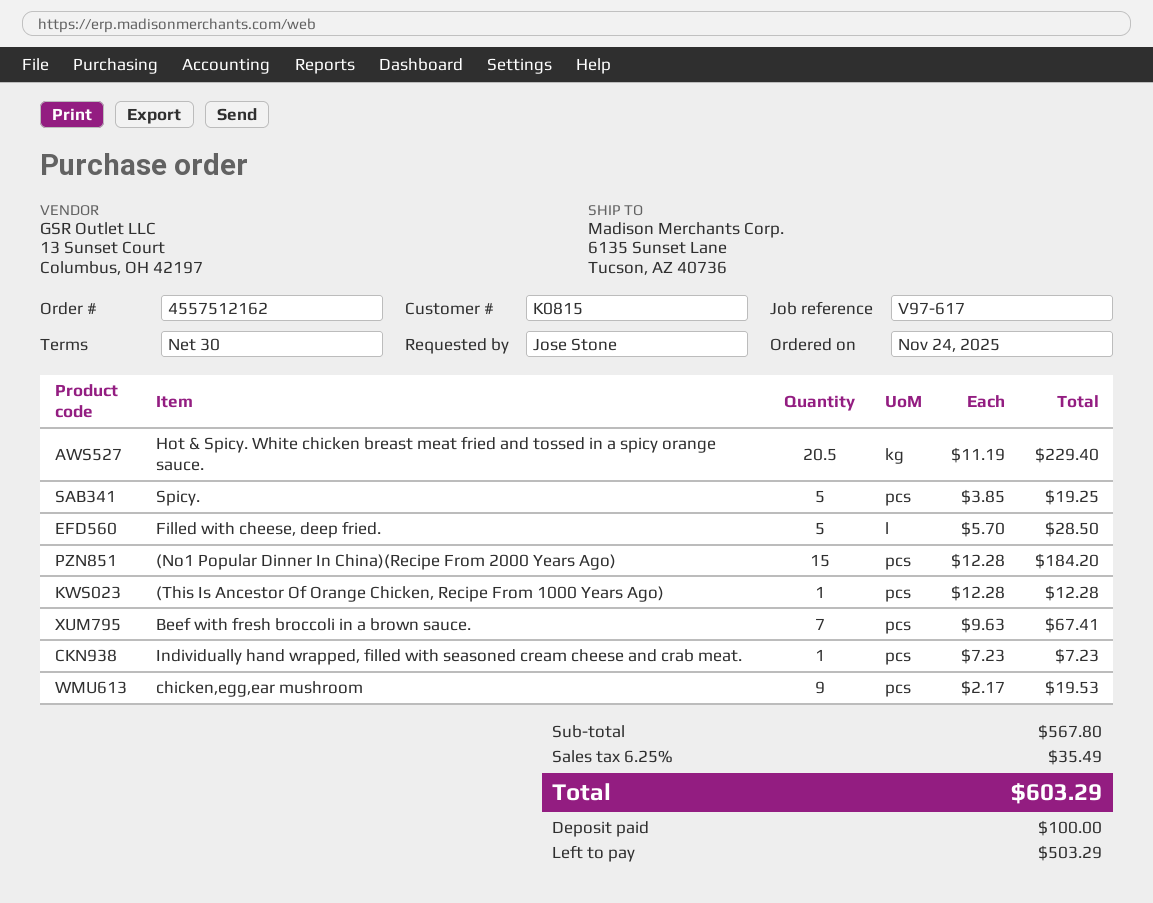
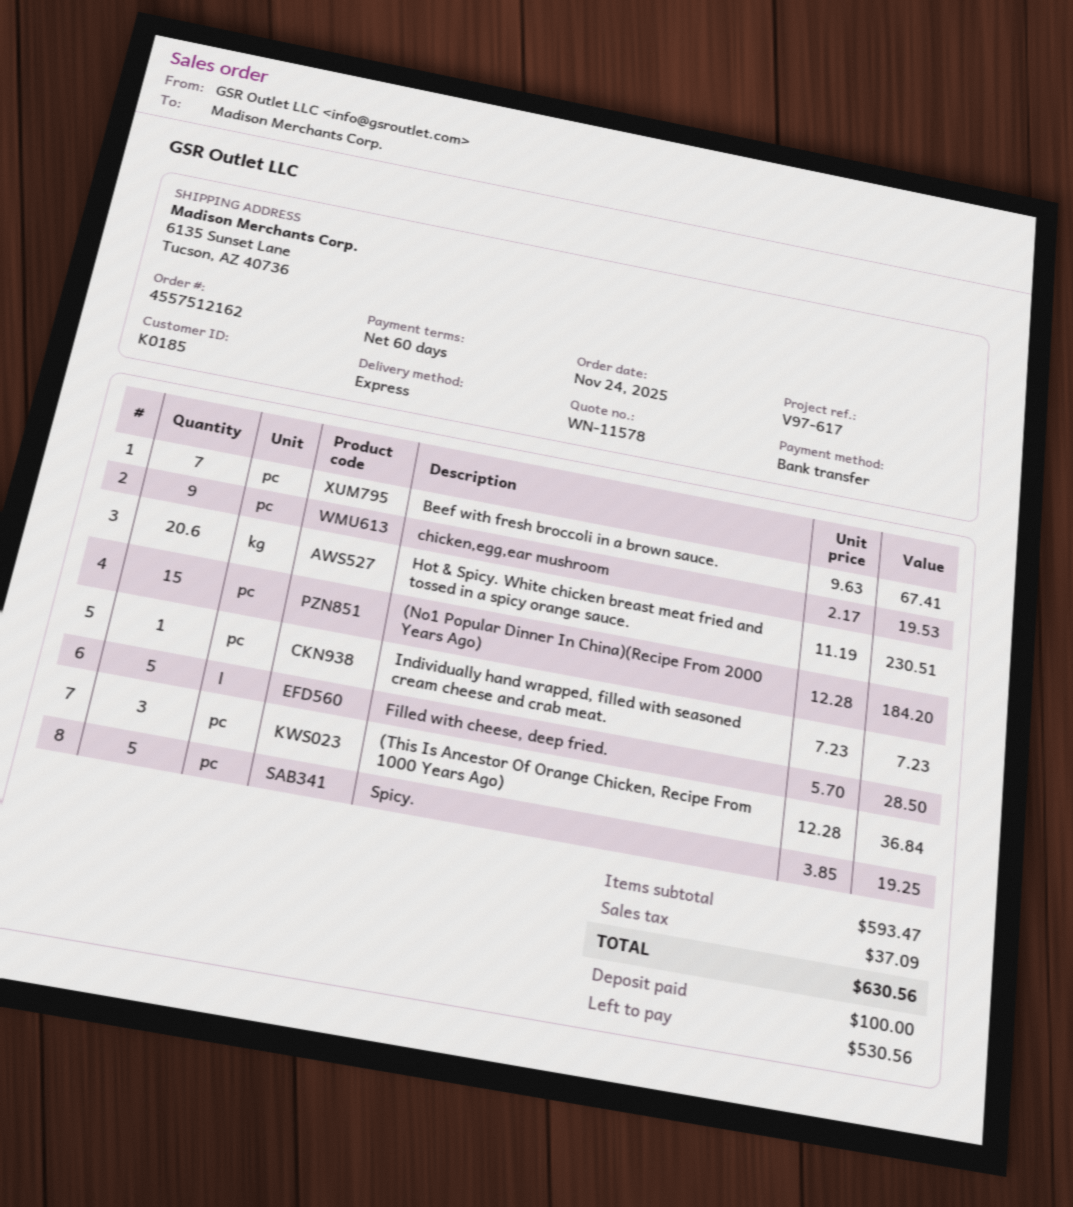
payment terms: 30 days -> 60 days
customer number: K0815 -> K0185
Hot & Spicy. White chicken breast meat fried and tossed in a spicy orange sauce.: 20.5 x 11.19 = 229.40 -> 20.6 x 11.19 = 230.51
(This Is Ancestor Of Orange Chicken, Recipe From 1000 Years Ago): 1 x 12.28 = 12.28 -> 3 x 12.28 = 36.84
subtotal: 567.80 -> 593.47
tax: 35.49 -> 37.09
total: 603.29 -> 630.56
balance: 503.29 -> 530.56

